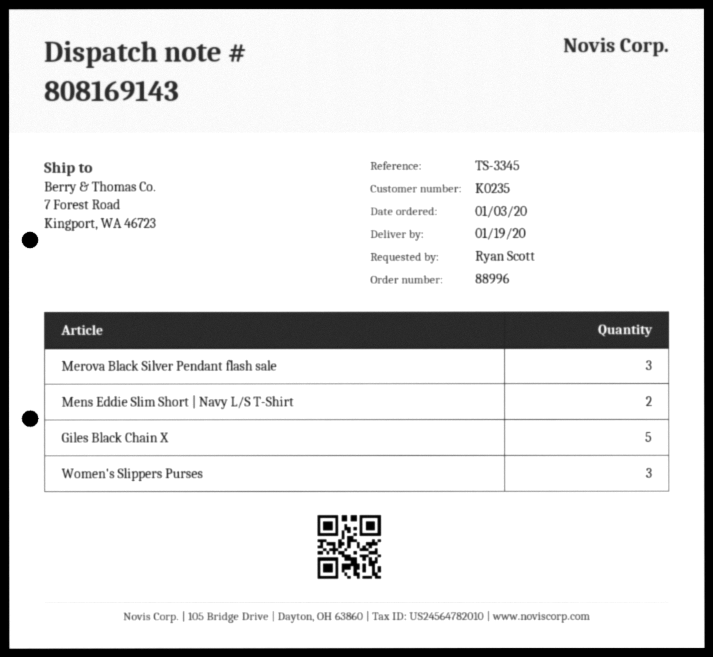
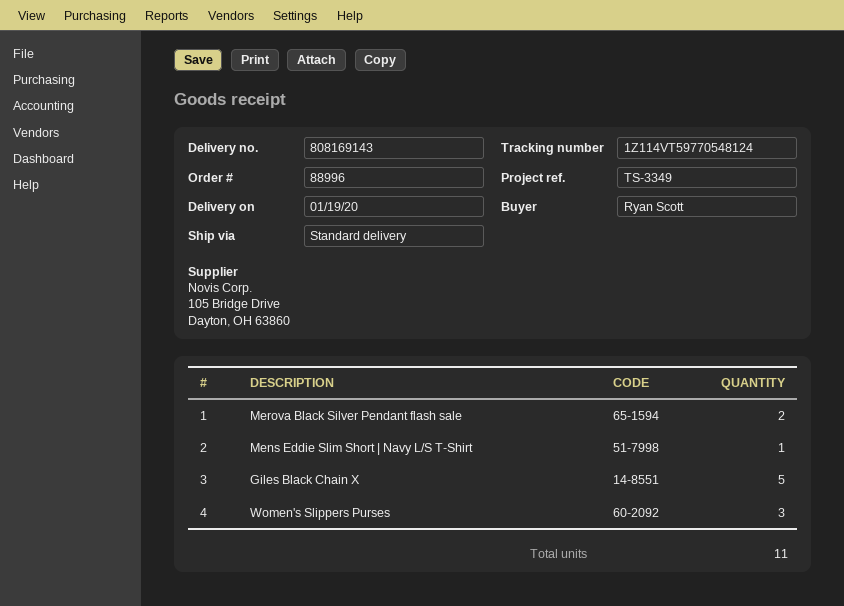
reference: TS-3345 -> TS-3349
Merova Black Silver Pendant flash sale: 3 -> 2
Mens Eddie Slim Short | Navy L/S T-Shirt: 2 -> 1

